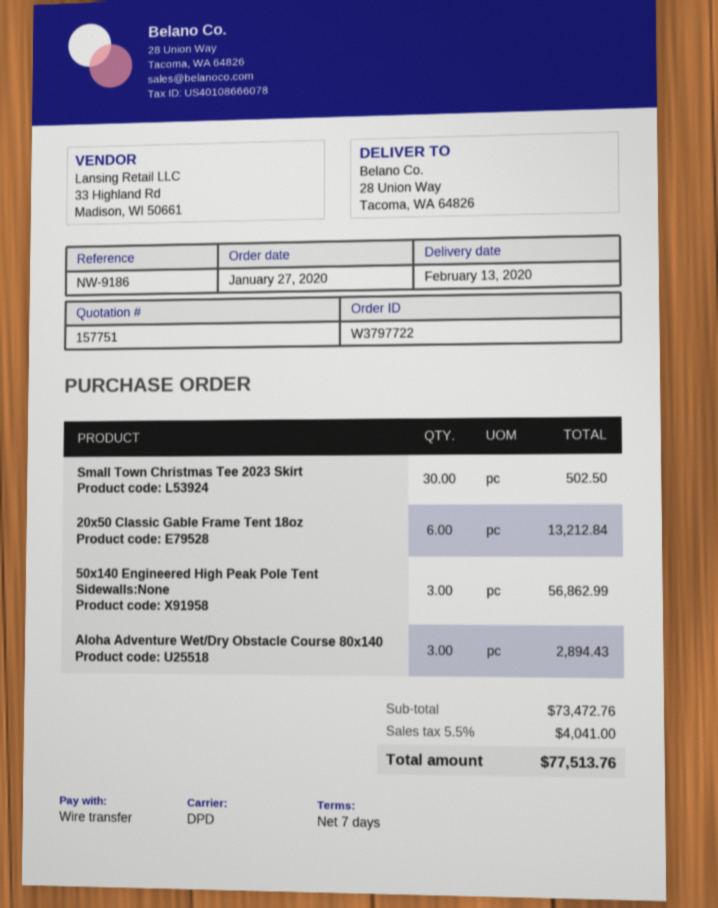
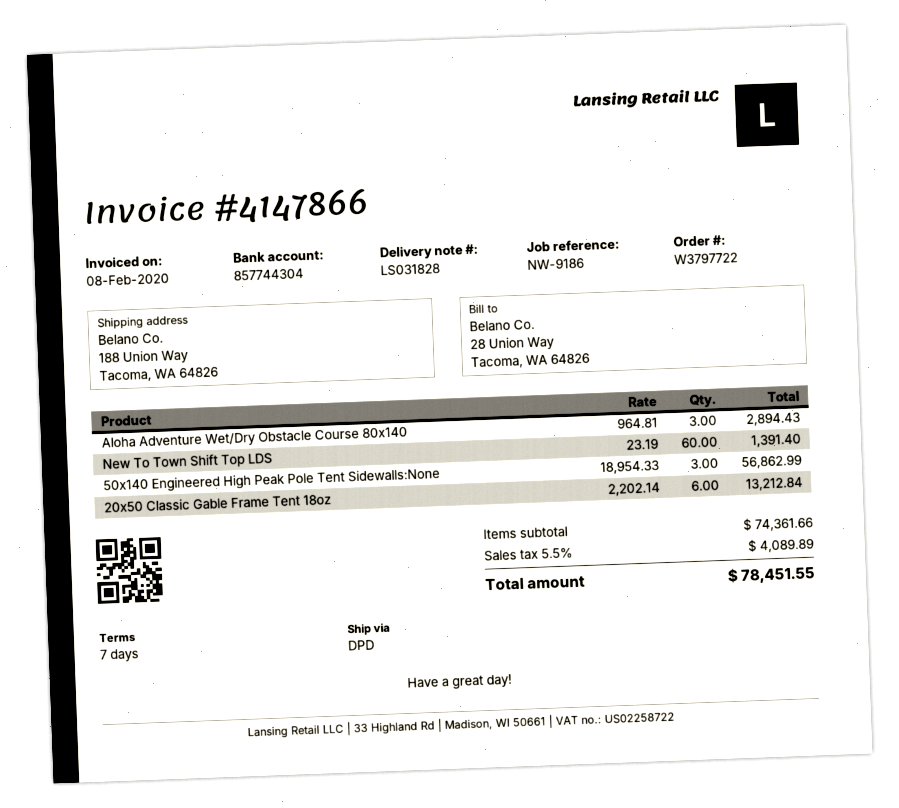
ship to: 28 Union Way, Tacoma, WA 64826 -> 188 Union Way, Tacoma, WA 64826
Small Town Christmas Tee 2023 Skirt: 30 for 502.50 -> none
New To Town Shift Top LDS: none -> 60 for 1391.40
subtotal: 73472.76 -> 74361.66
tax: 5.5% = 4041.00 -> 5.5% = 4089.89
total: 77513.76 -> 78451.55

